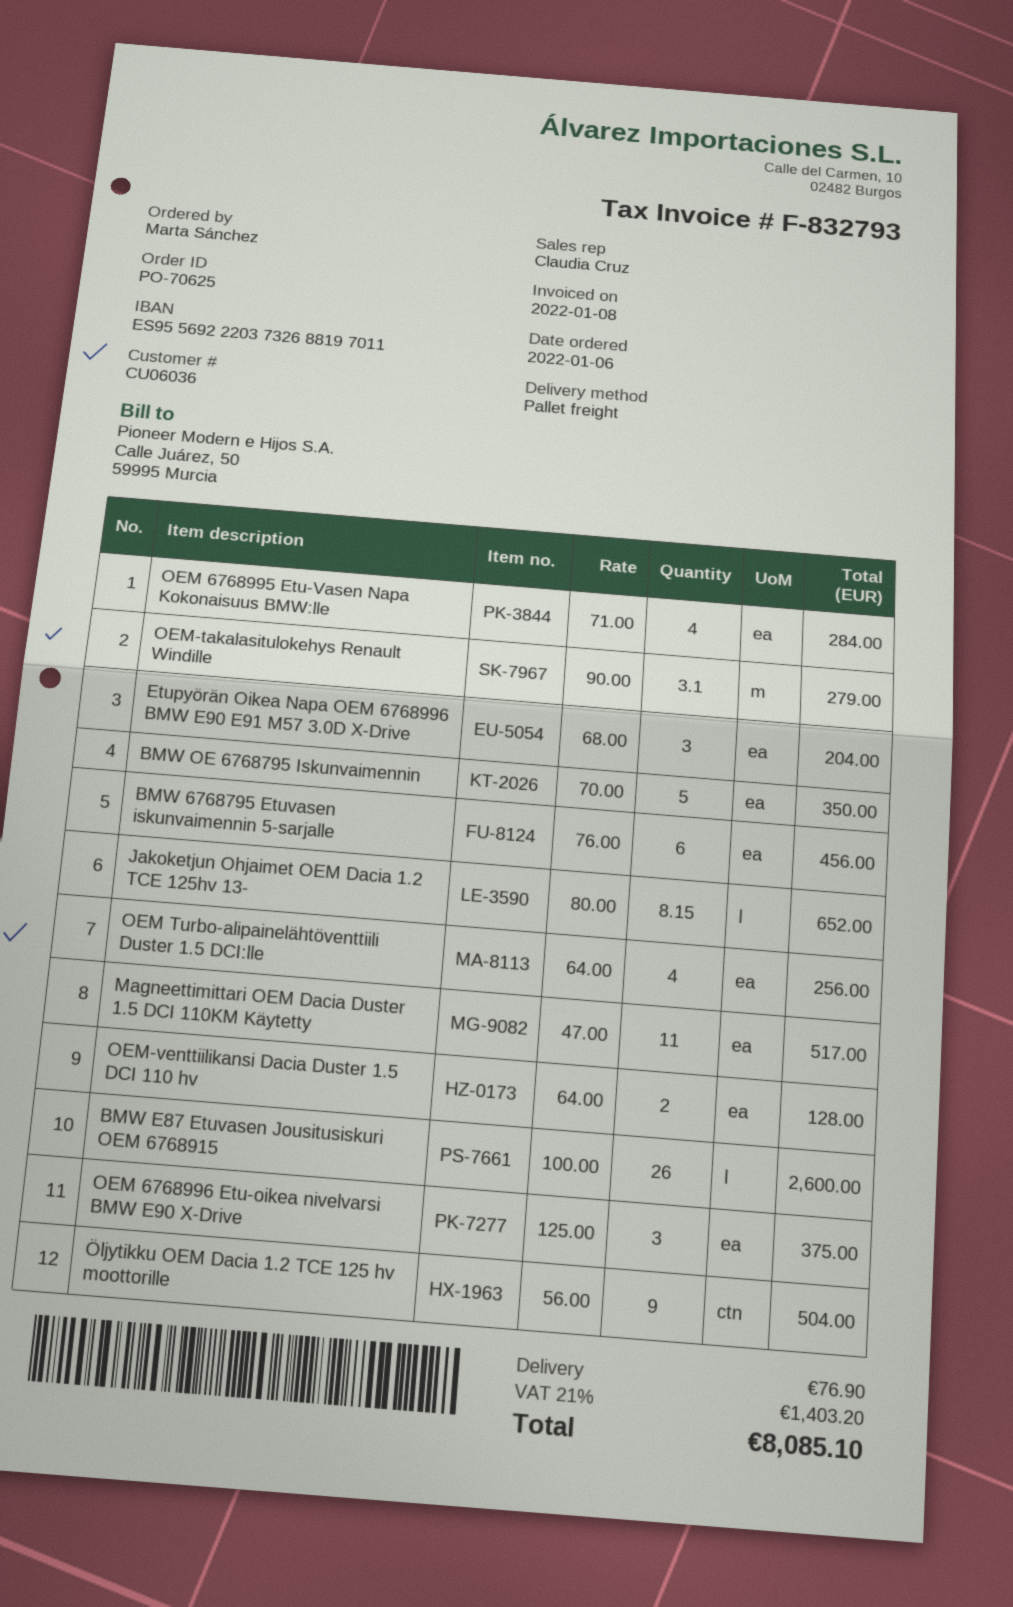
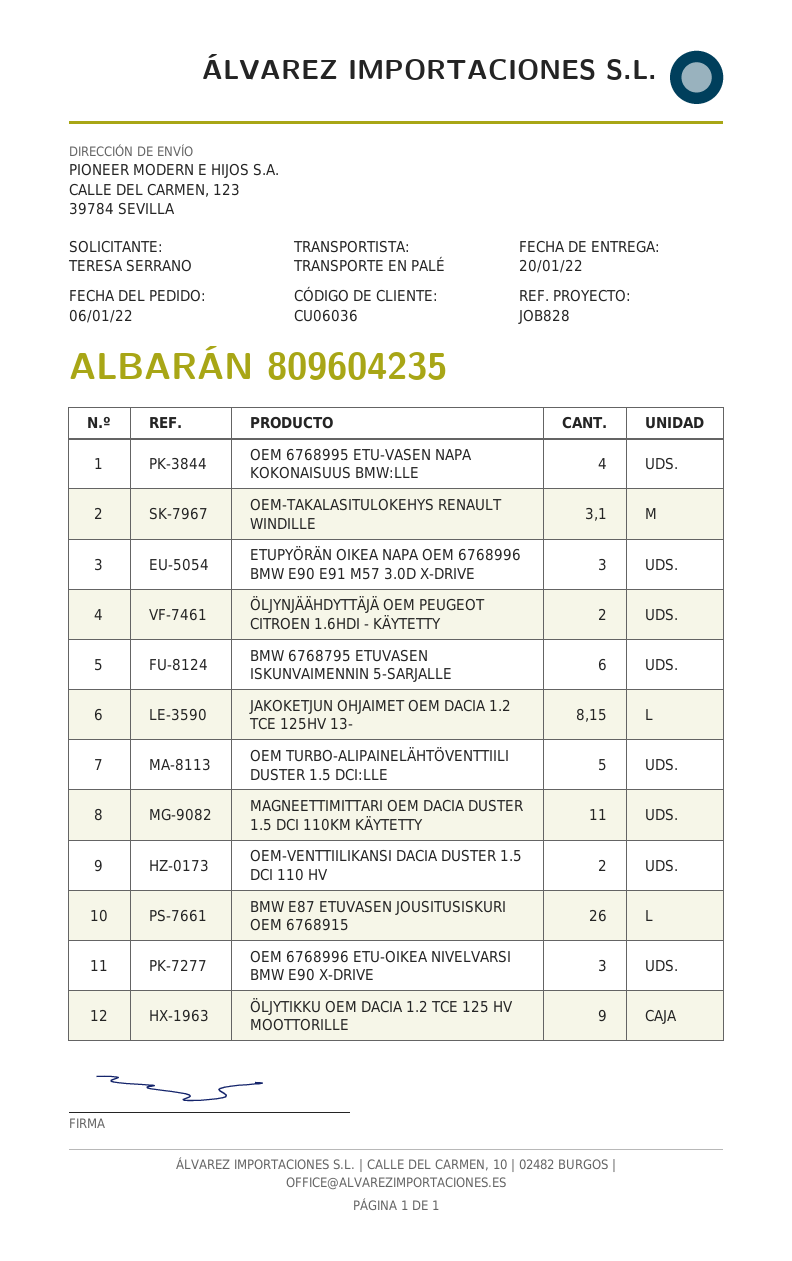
ordered by: Marta Sánchez -> TERESA SERRANO
BMW OE 6768795 Iskunvaimennin: 5 -> none
OEM Turbo-alipainelähtöventtiili Duster 1.5 DCI:lle: 4 -> 5
ÖLJYNJÄÄHDYTTÄJÄ OEM PEUGEOT CITROEN 1.6HDI - KÄYTETTY: none -> 2

